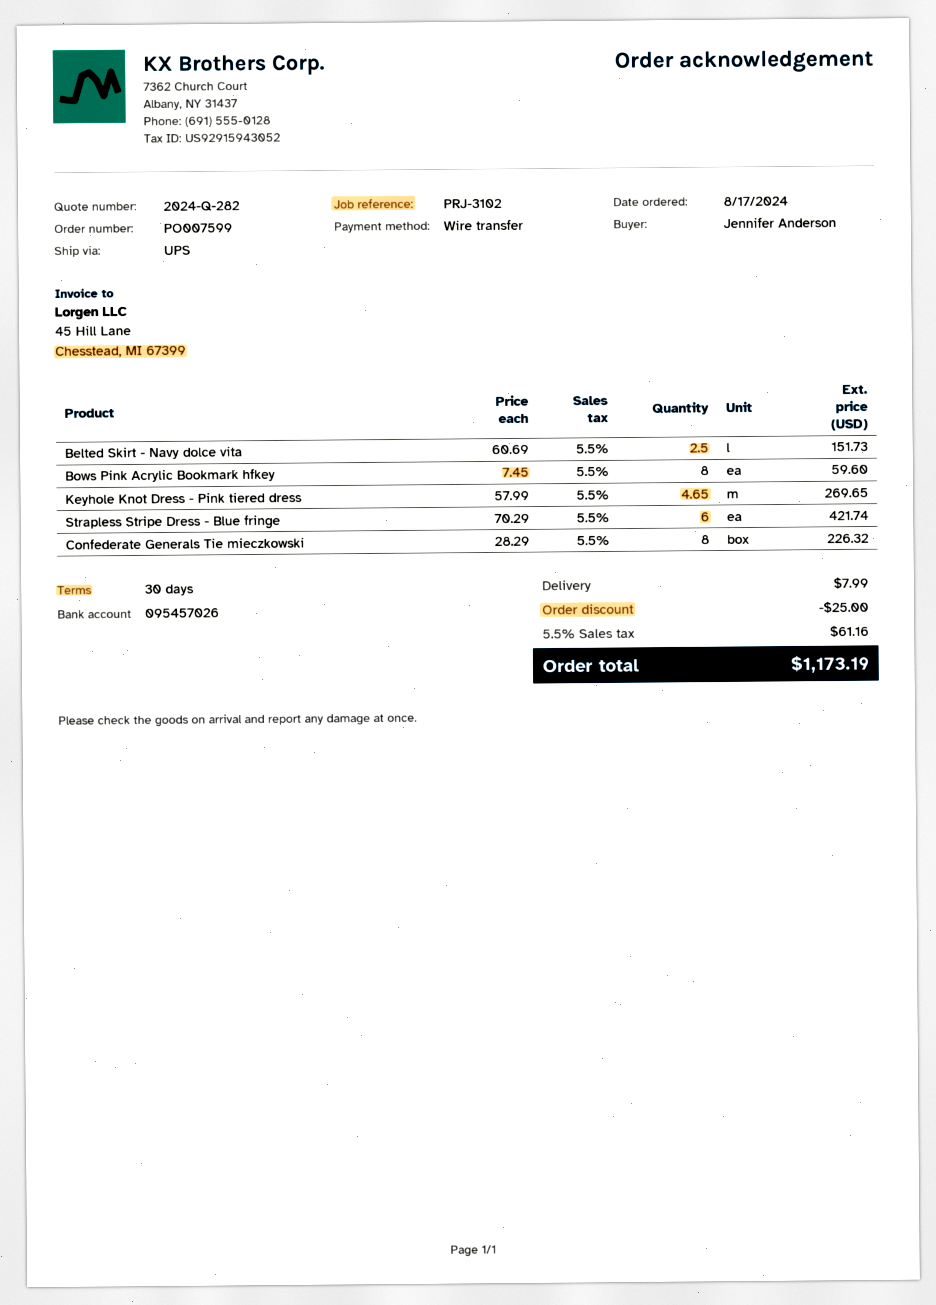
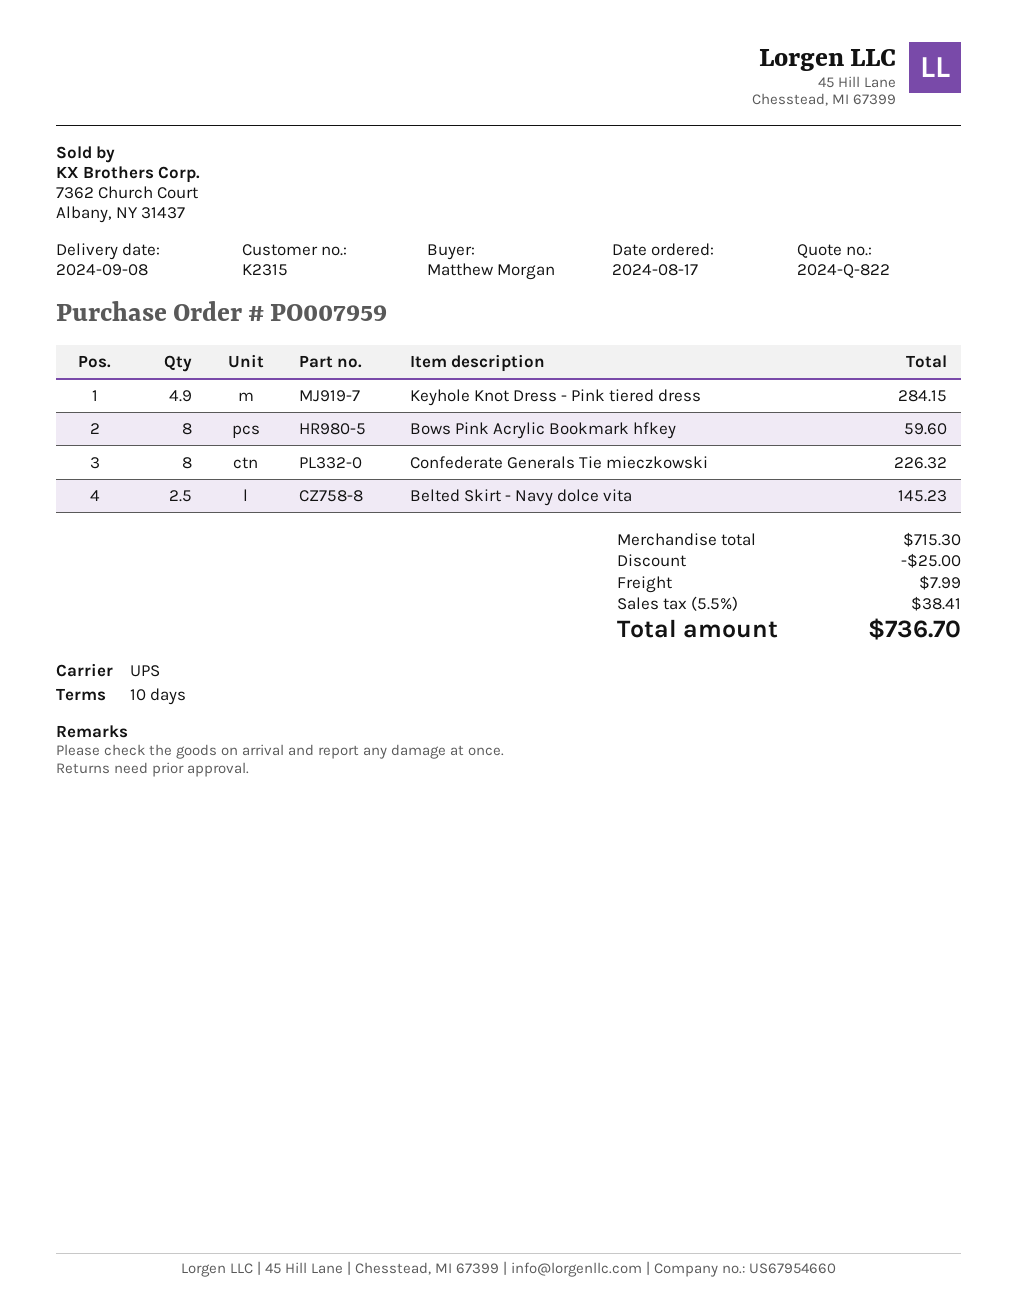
quote number: 2024-Q-282 -> 2024-Q-822
order number: PO007599 -> PO007959
payment terms: 30 days -> 10 days
ordered by: Jennifer Anderson -> Matthew Morgan
Belted Skirt - Navy dolce vita: 2.5 for 151.73 -> 2.5 for 145.23
Keyhole Knot Dress - Pink tiered dress: 4.65 for 269.65 -> 4.9 for 284.15
Strapless Stripe Dress - Blue fringe: 6 for 421.74 -> none
tax: 5.5% = 61.16 -> 5.5% = 38.41
total: 1173.19 -> 736.70

